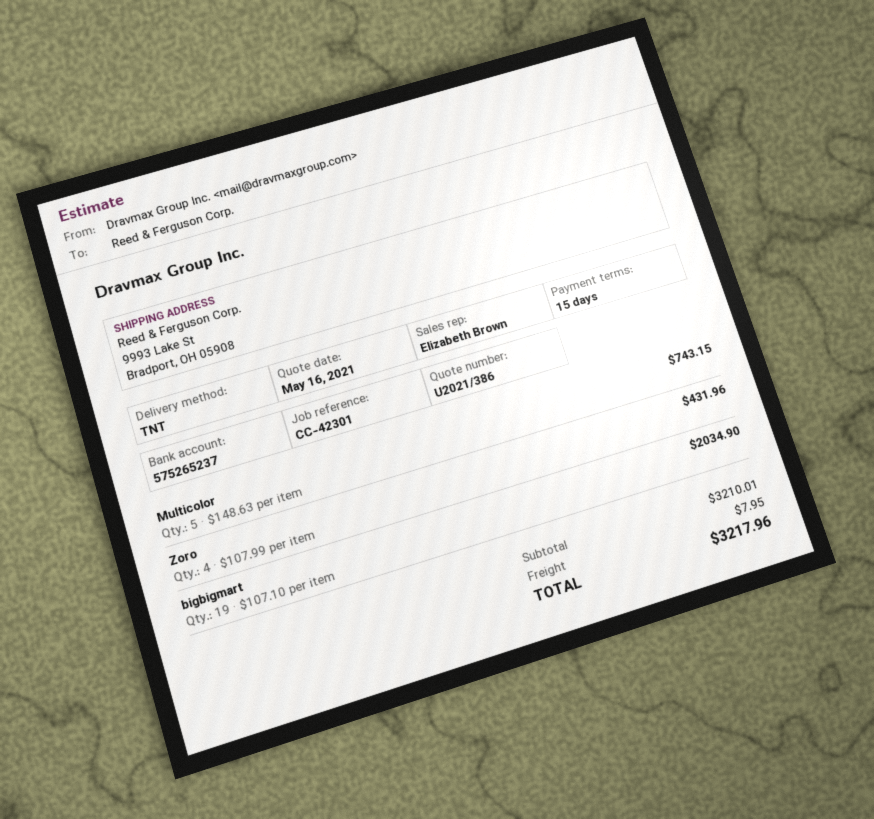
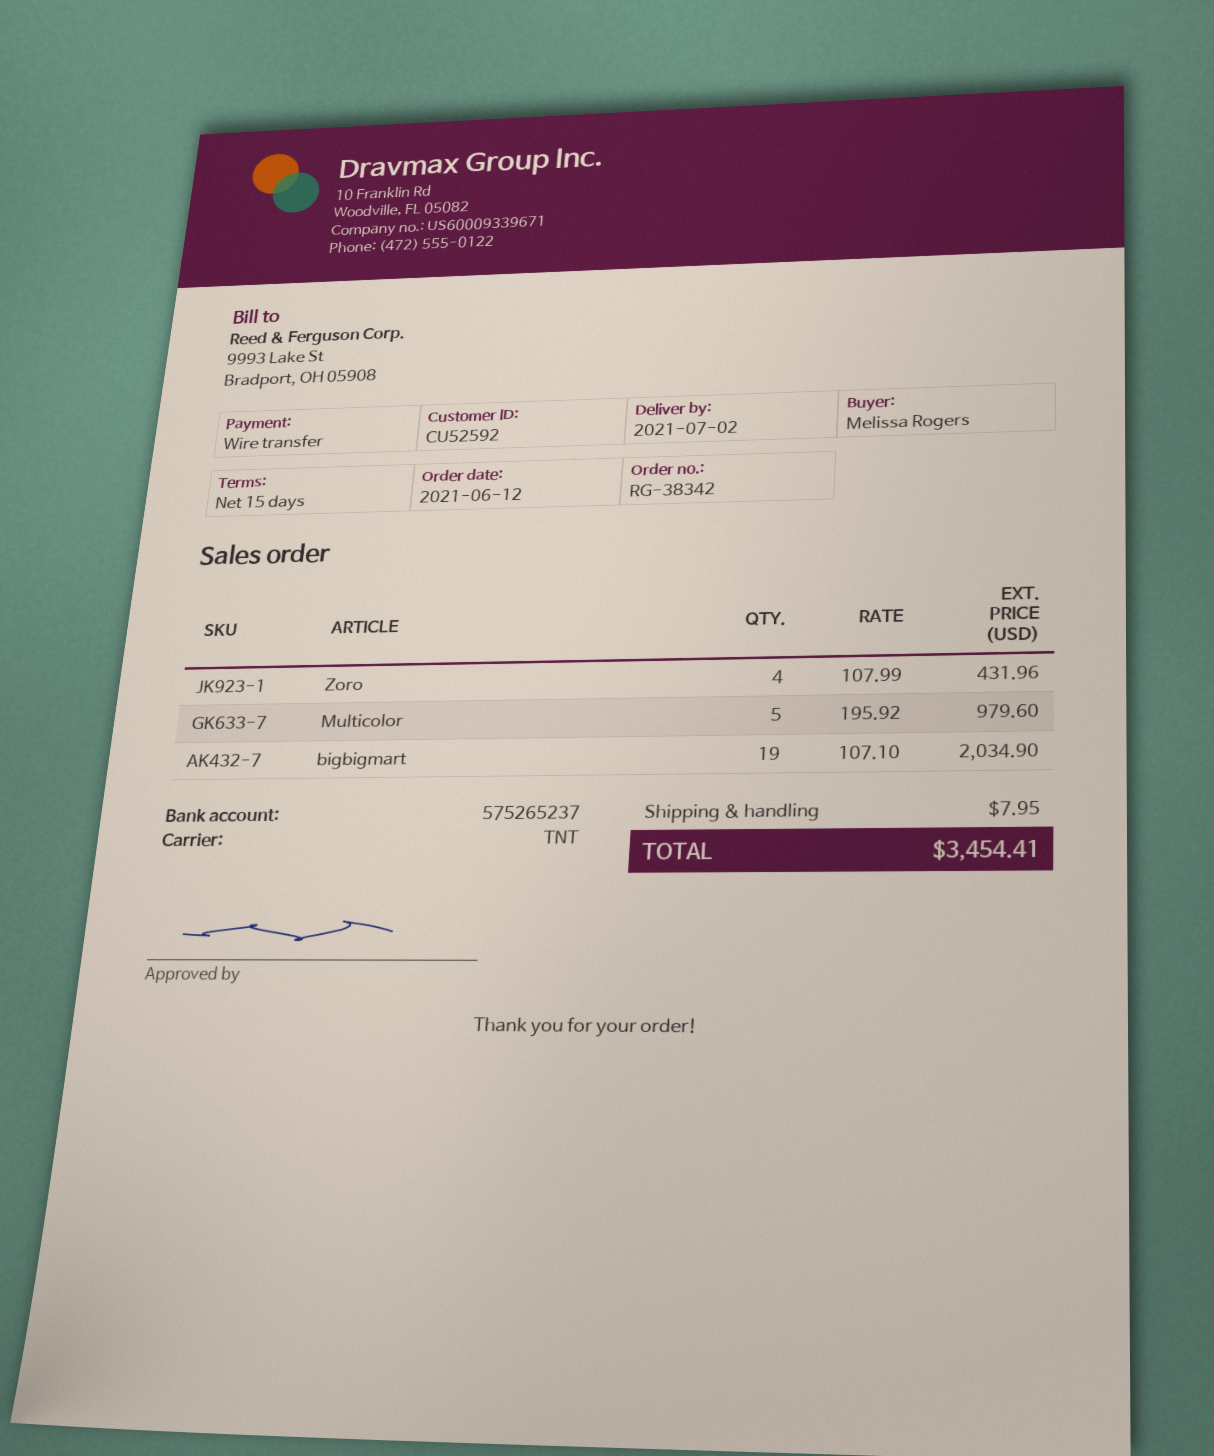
Multicolor: 5 x 148.63 = 743.15 -> 5 x 195.92 = 979.60
total: 3217.96 -> 3454.41

